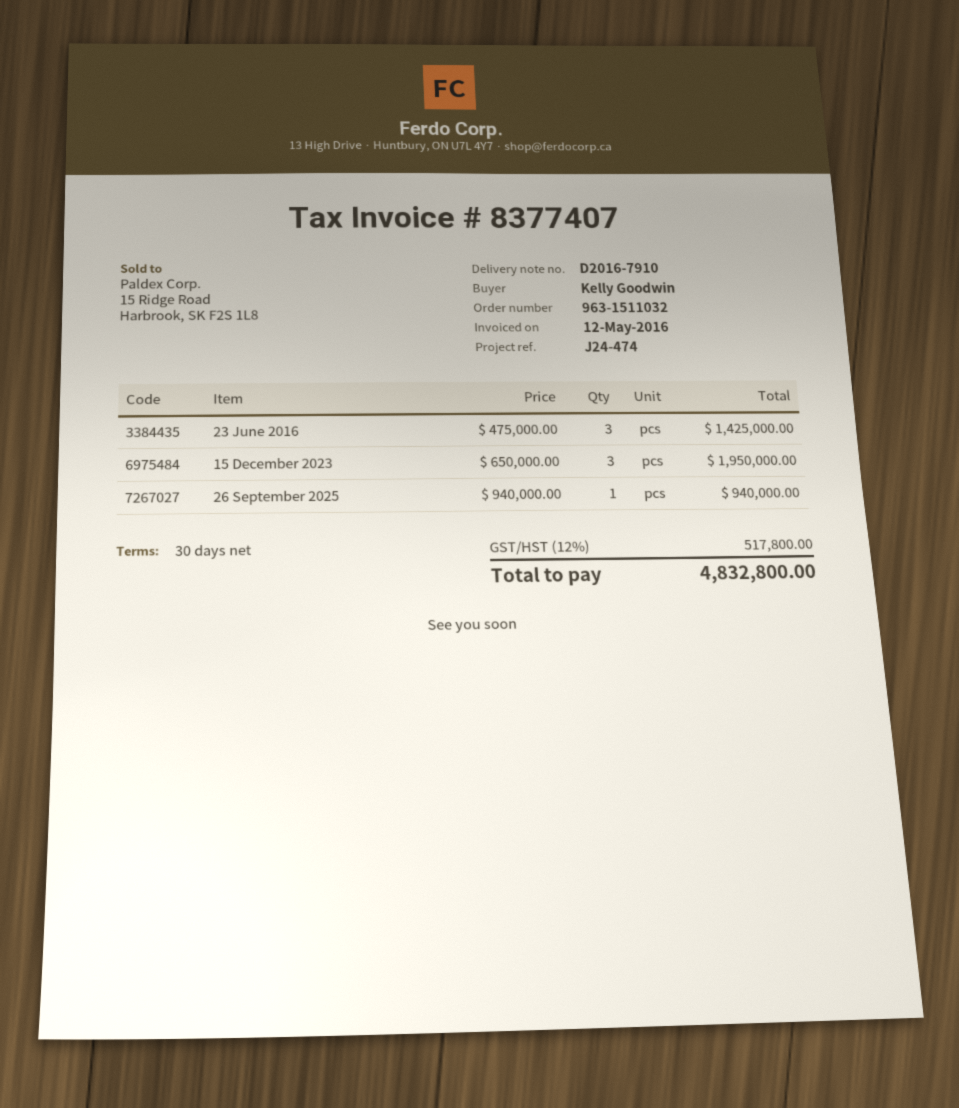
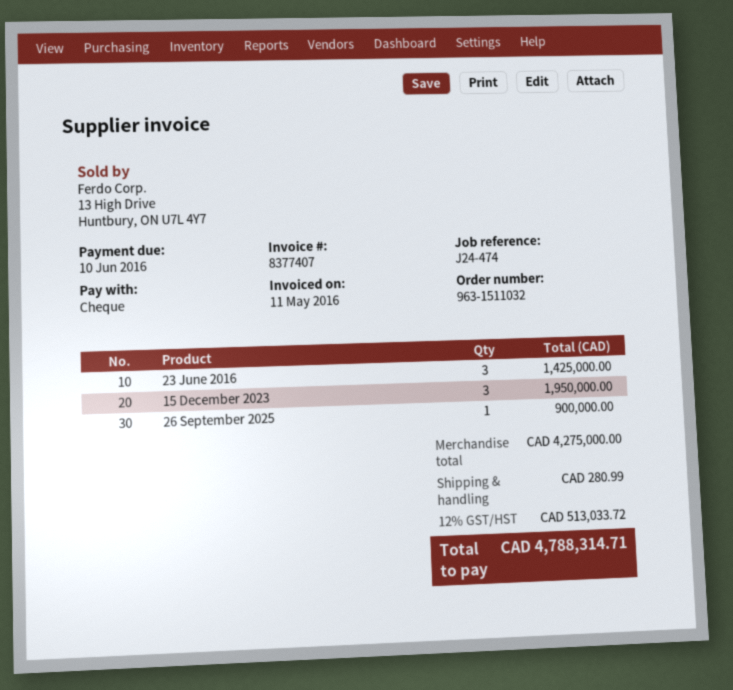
invoice date: 2016-05-12 -> 2016-05-11
26 September 2025: 1 for 940000.00 -> 1 for 900000.00
shipping: none -> 280.99
tax: 12% = 517800.00 -> 12% = 513033.72
total: 4832800.00 -> 4788314.71

